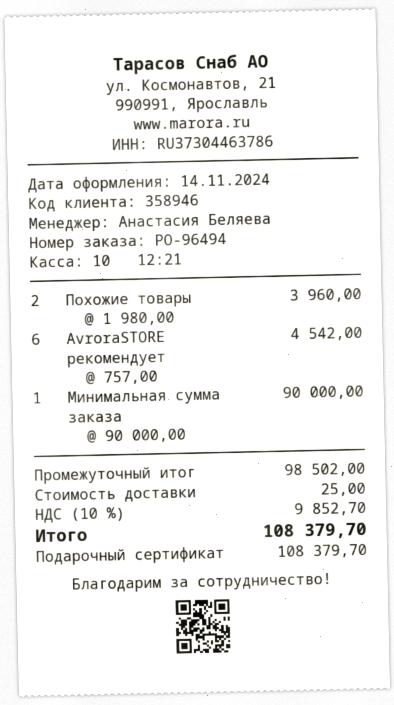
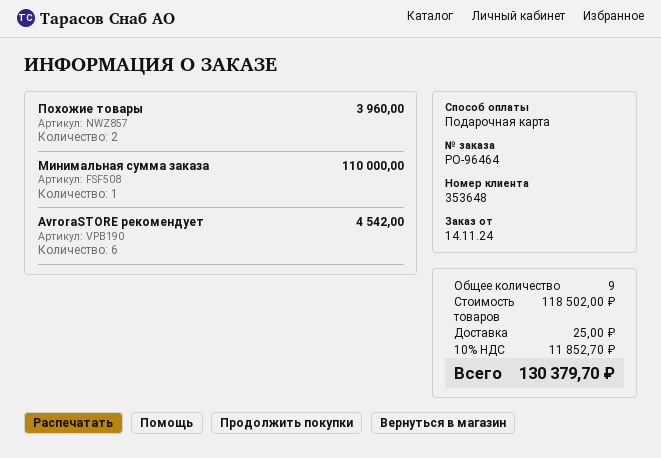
order number: PO-96494 -> PO-96464
customer number: 358946 -> 353648
Минимальная сумма заказа: 1 for 90000.00 -> 1 for 110000.00
subtotal: 98502.00 -> 118502.00
tax: 10% = 9852.70 -> 10% = 11852.70
total: 108379.70 -> 130379.70

